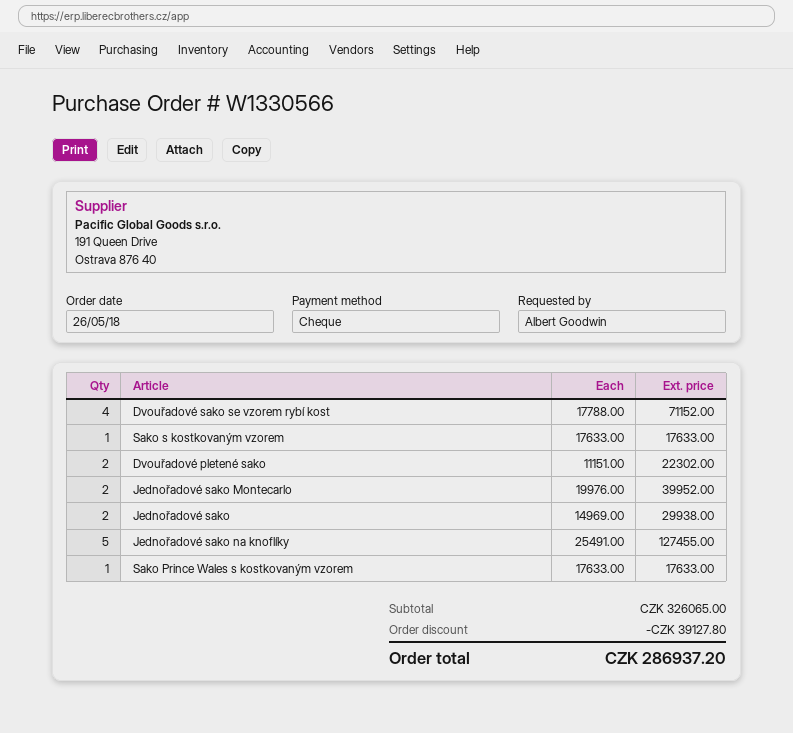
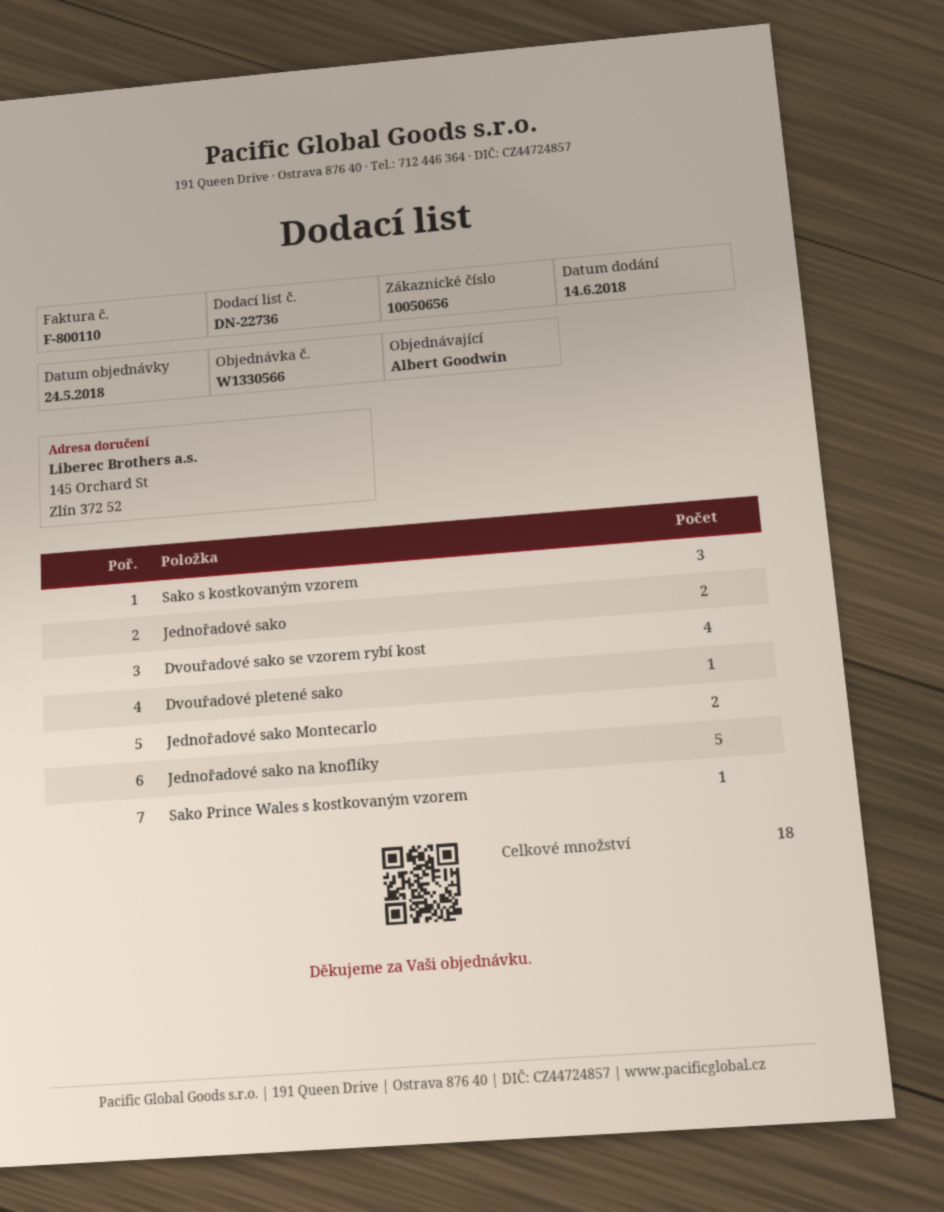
order date: 2018-05-26 -> 2018-05-24
Sako s kostkovaným vzorem: 1 -> 3
Dvouřadové pletené sako: 2 -> 1

